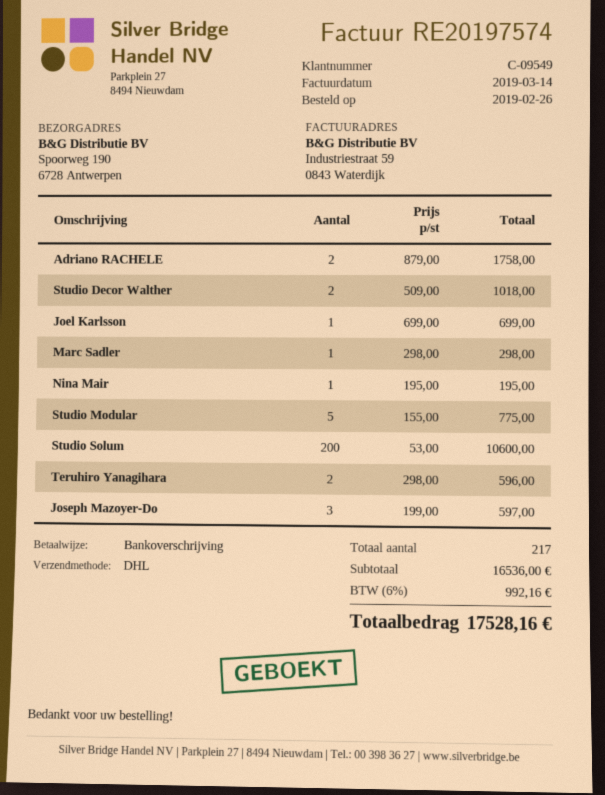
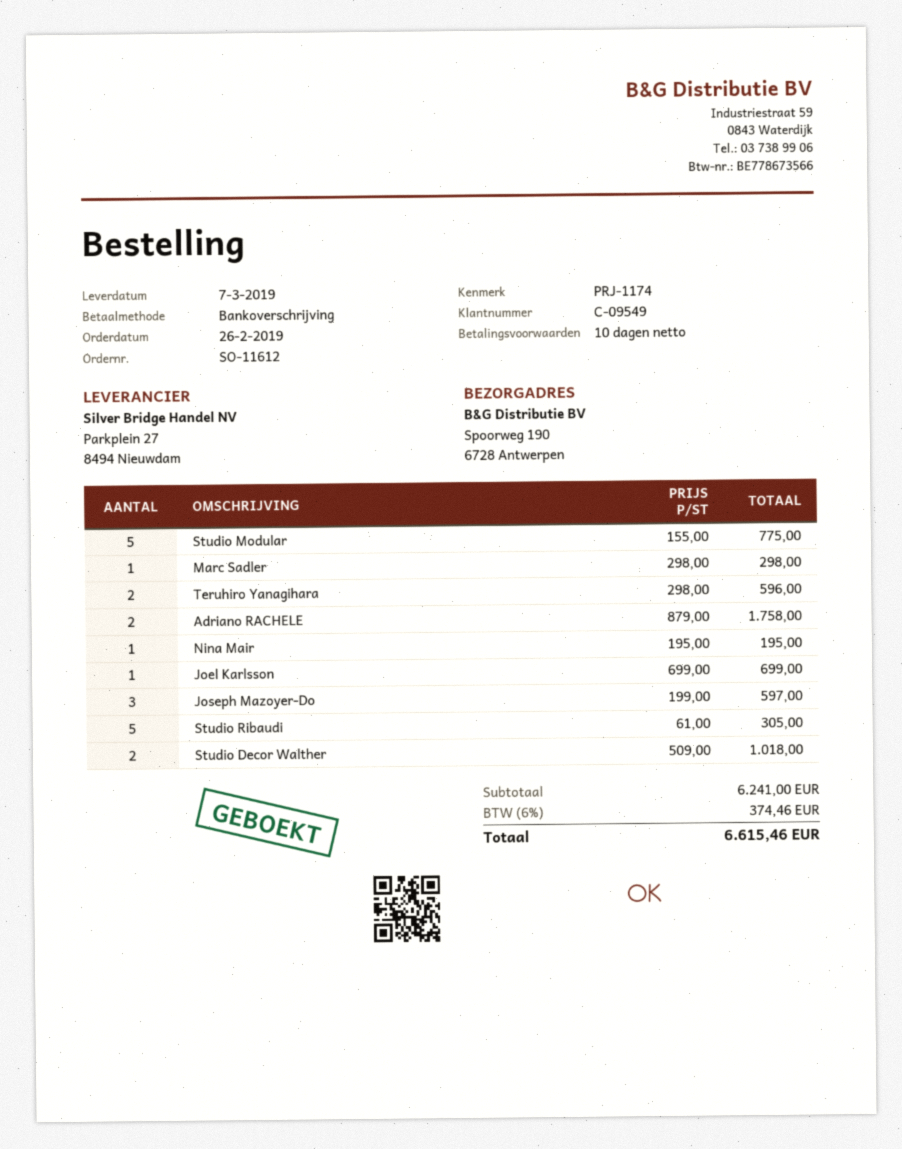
Studio Solum: 200 x 53.00 = 10600.00 -> none
Studio Ribaudi: none -> 5 x 61.00 = 305.00
subtotal: 16536.00 -> 6241.00
tax: 6% = 992.16 -> 6% = 374.46
total: 17528.16 -> 6615.46

